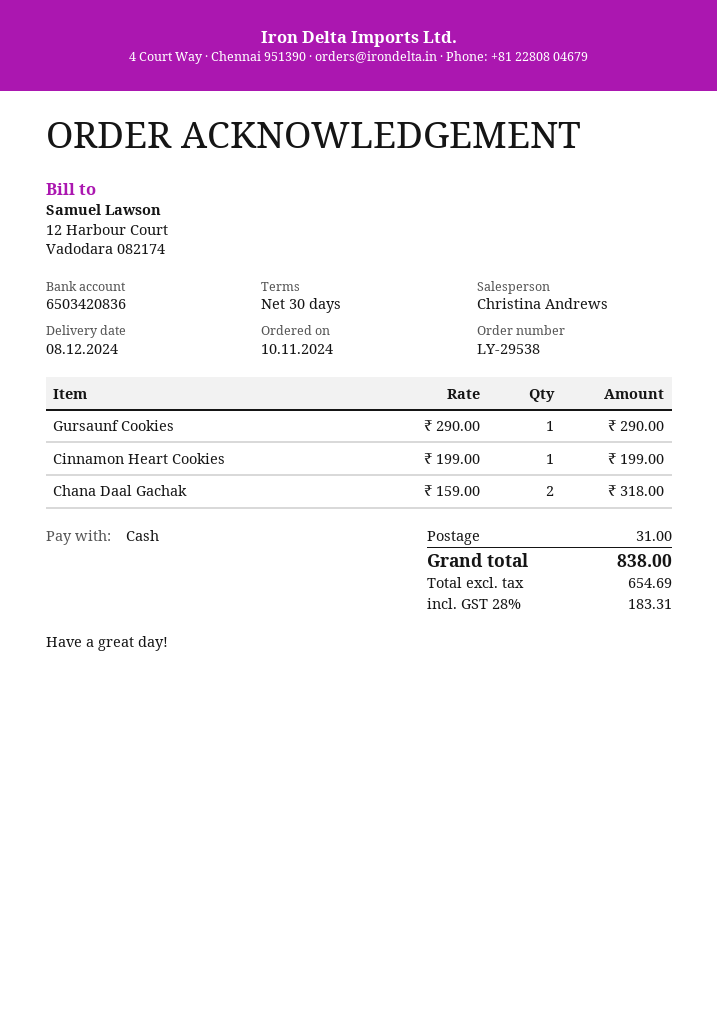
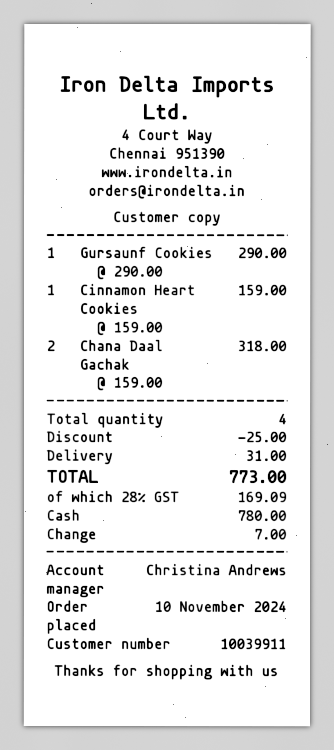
Cinnamon Heart Cookies: 1 x 199.00 = 199.00 -> 1 x 159.00 = 159.00
discount: none -> 25.00
tax: 28% = 183.31 -> 28% = 169.09
total: 838.00 -> 773.00

